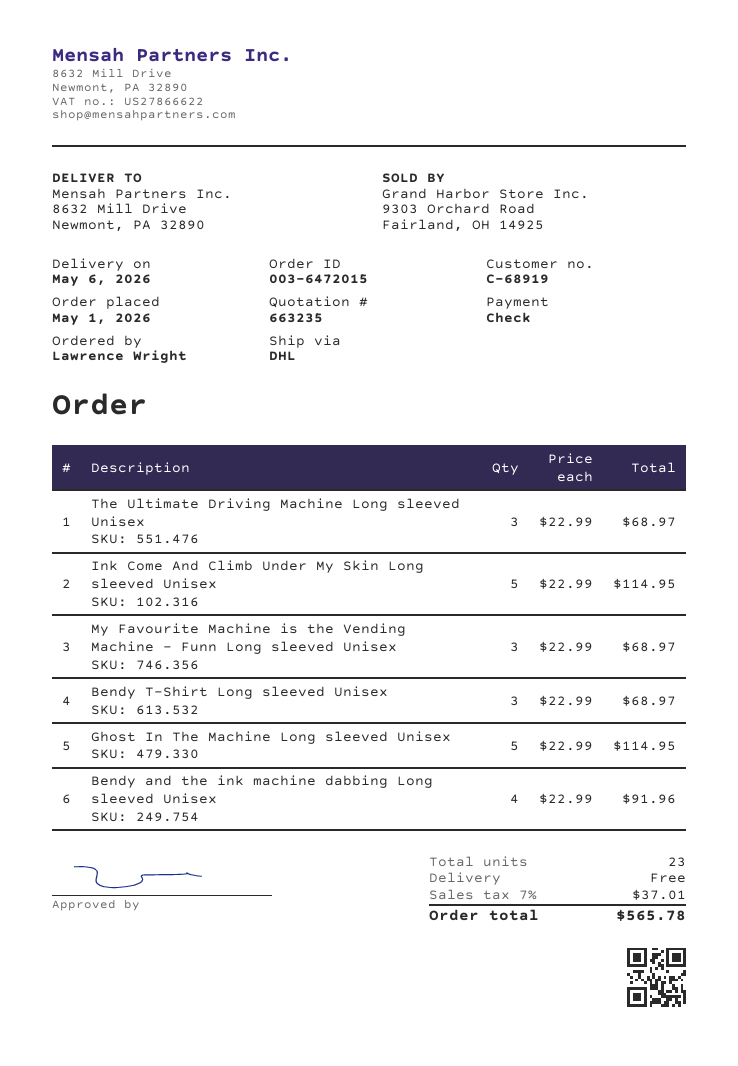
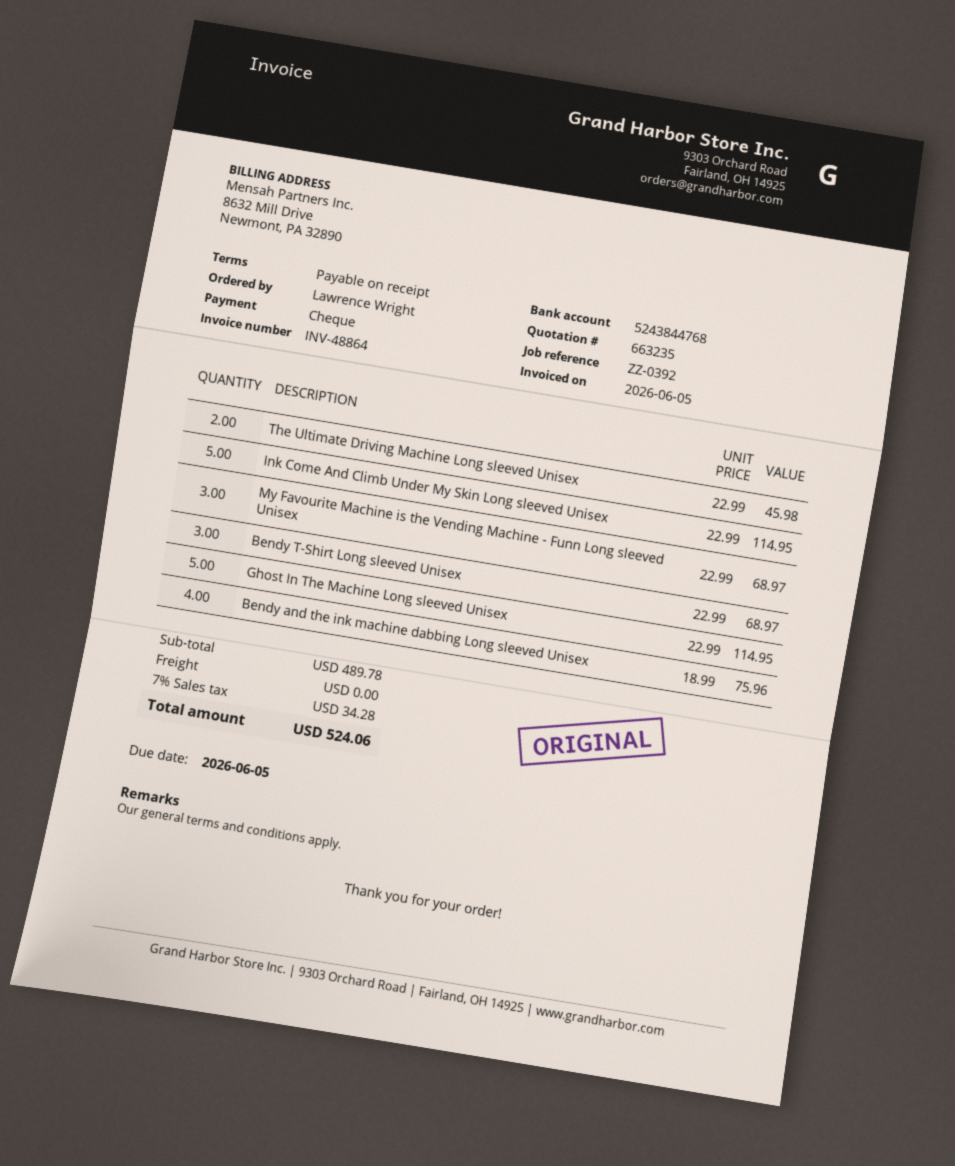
The Ultimate Driving Machine Long sleeved Unisex: 3 x 22.99 = 68.97 -> 2 x 22.99 = 45.98
Bendy and the ink machine dabbing Long sleeved Unisex: 4 x 22.99 = 91.96 -> 4 x 18.99 = 75.96
tax: 7% = 37.01 -> 7% = 34.28
total: 565.78 -> 524.06

